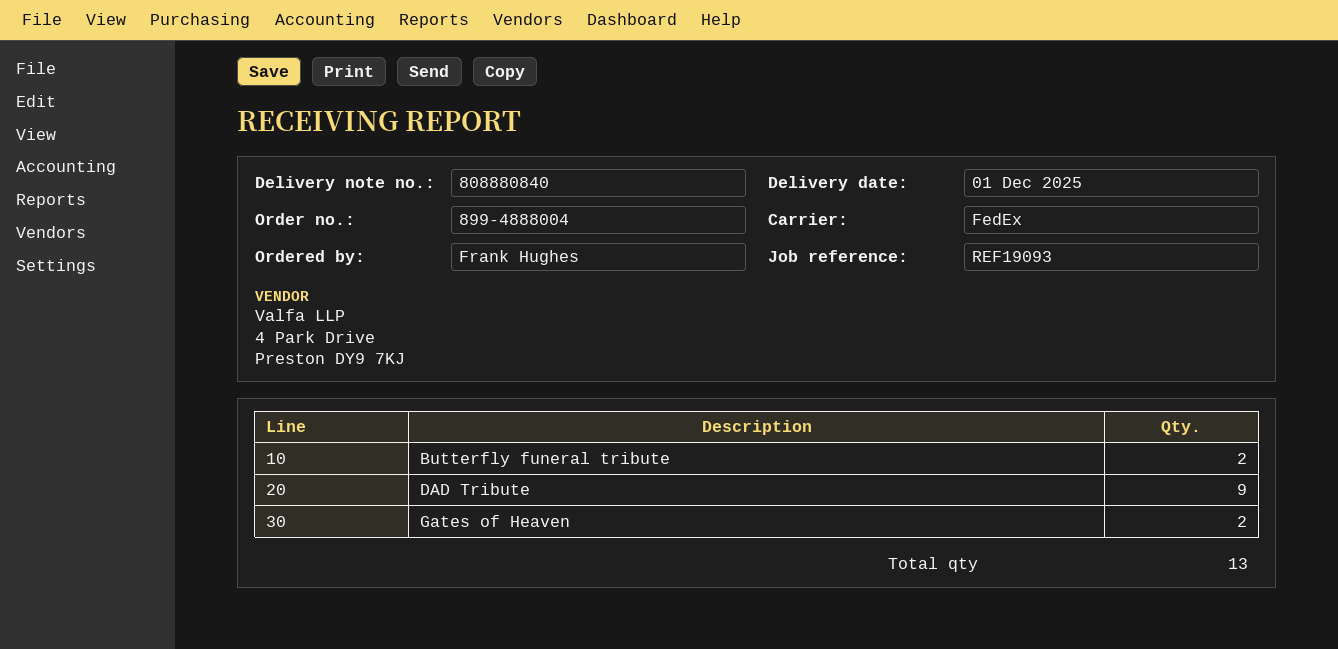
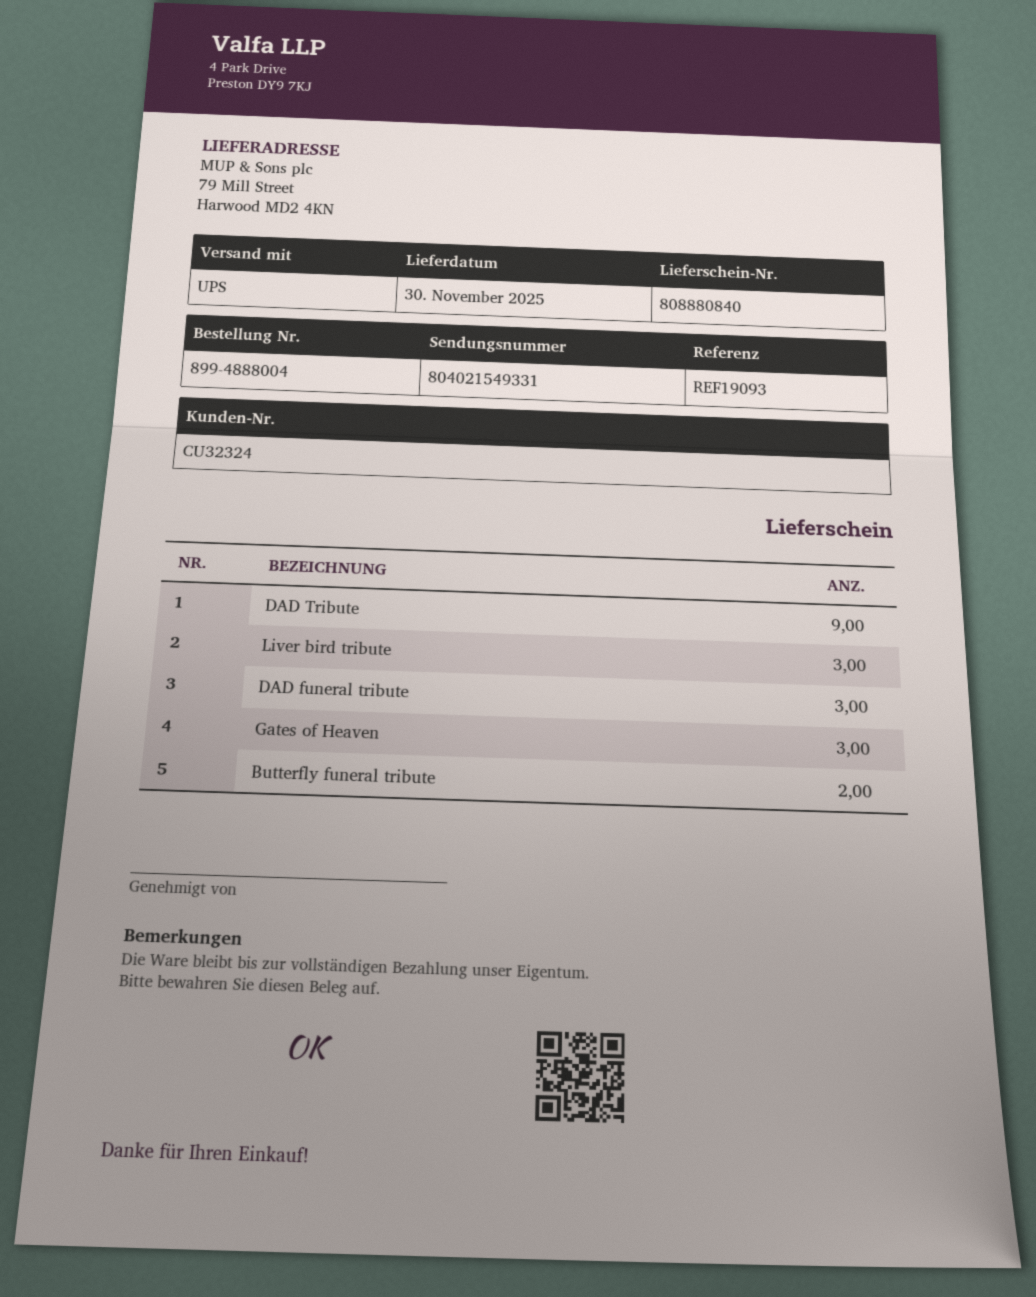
delivery date: 2025-12-01 -> 2025-11-30
shipping method: FedEx -> UPS
Gates of Heaven: 2 -> 3
Liver bird tribute: none -> 3
DAD funeral tribute: none -> 3

